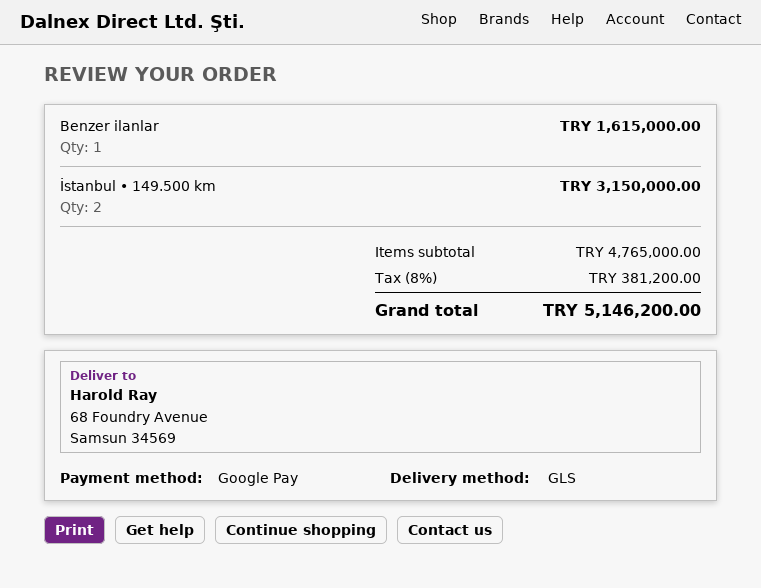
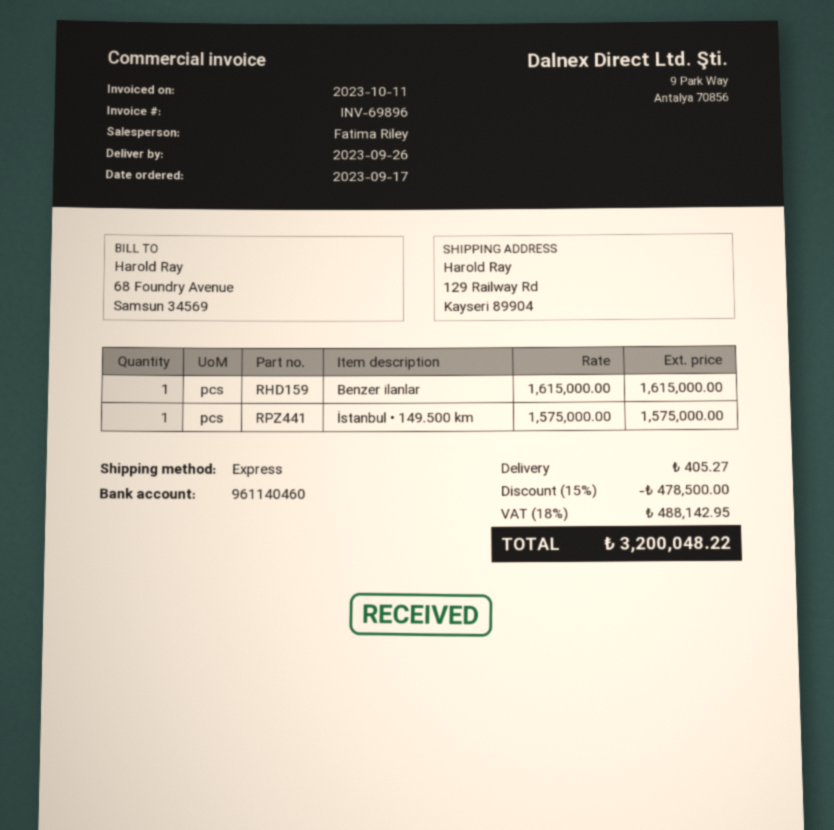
shipping method: GLS -> express
ship to: 68 Foundry Avenue, Samsun 34569 -> 129 Railway Rd, Kayseri 89904
İstanbul • 149.500 km: 2 for 3150000.00 -> 1 for 1575000.00
discount: none -> 15% = 478500.00
shipping: none -> 405.27
tax: 8% = 381200.00 -> 18% = 488142.95
total: 5146200.00 -> 3200048.22

